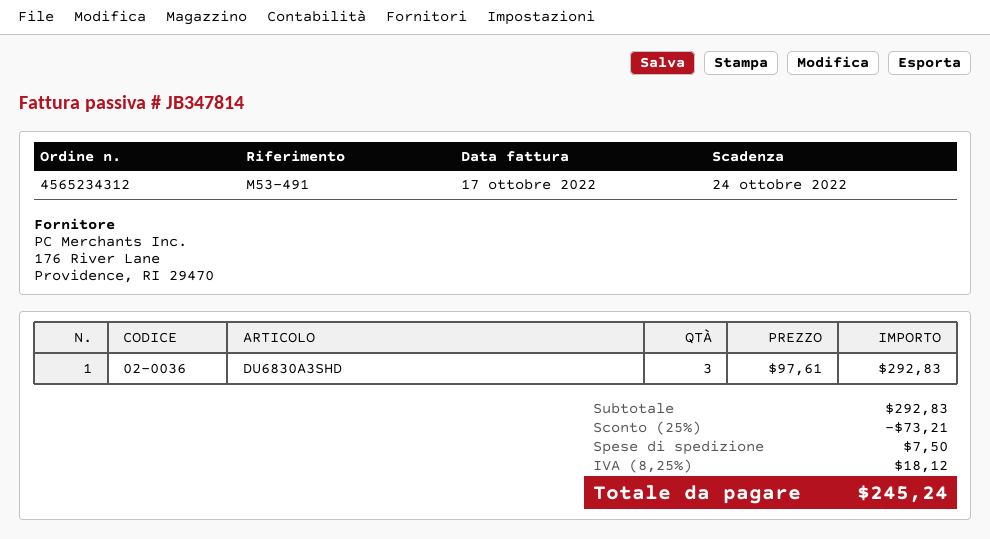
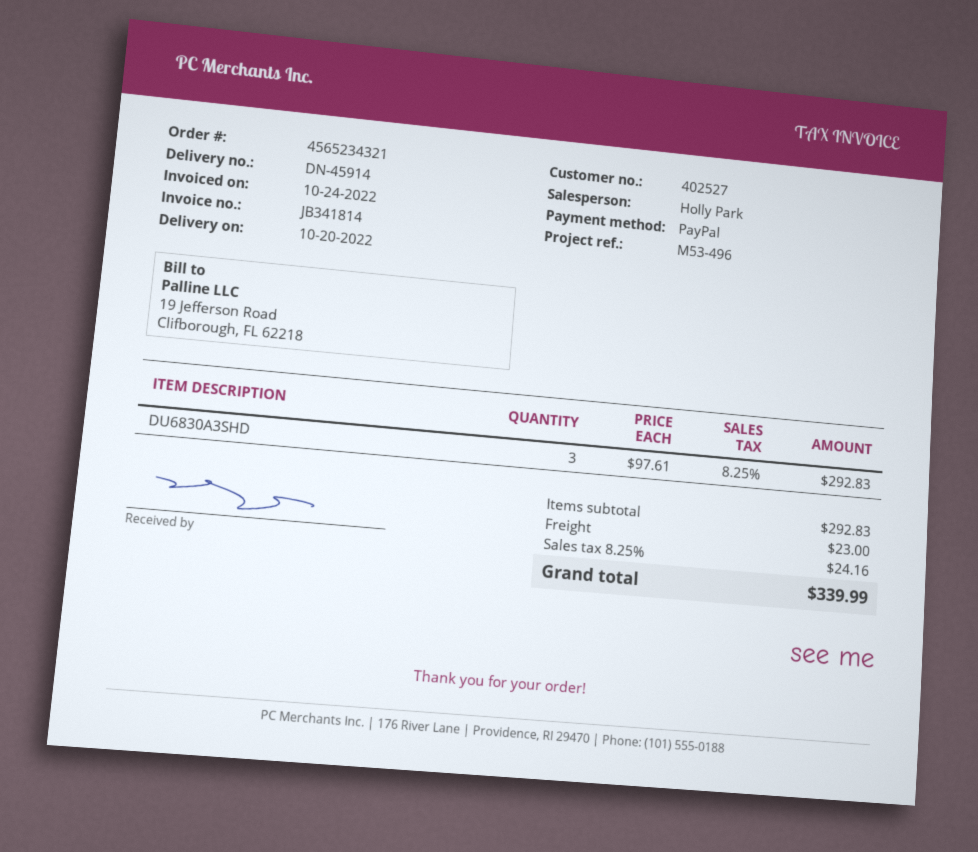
order number: 4565234312 -> 4565234321
invoice number: JB347814 -> JB341814
invoice date: 2022-10-17 -> 2022-10-24
reference: M53-491 -> M53-496
discount: 25% = 73.21 -> none
shipping: 7.50 -> 23.00
tax: 8.25% = 18.12 -> 8.25% = 24.16
total: 245.24 -> 339.99

